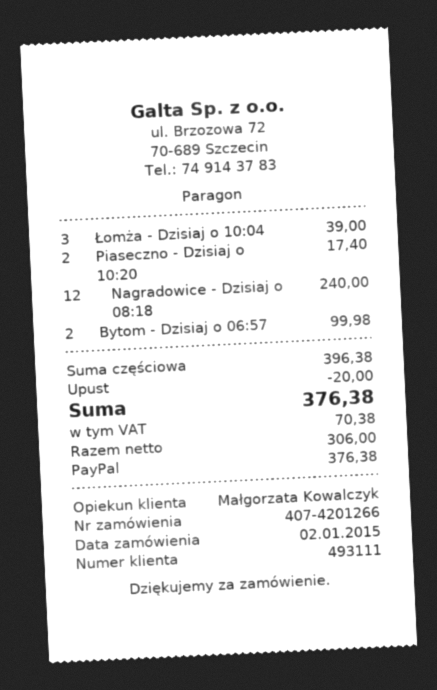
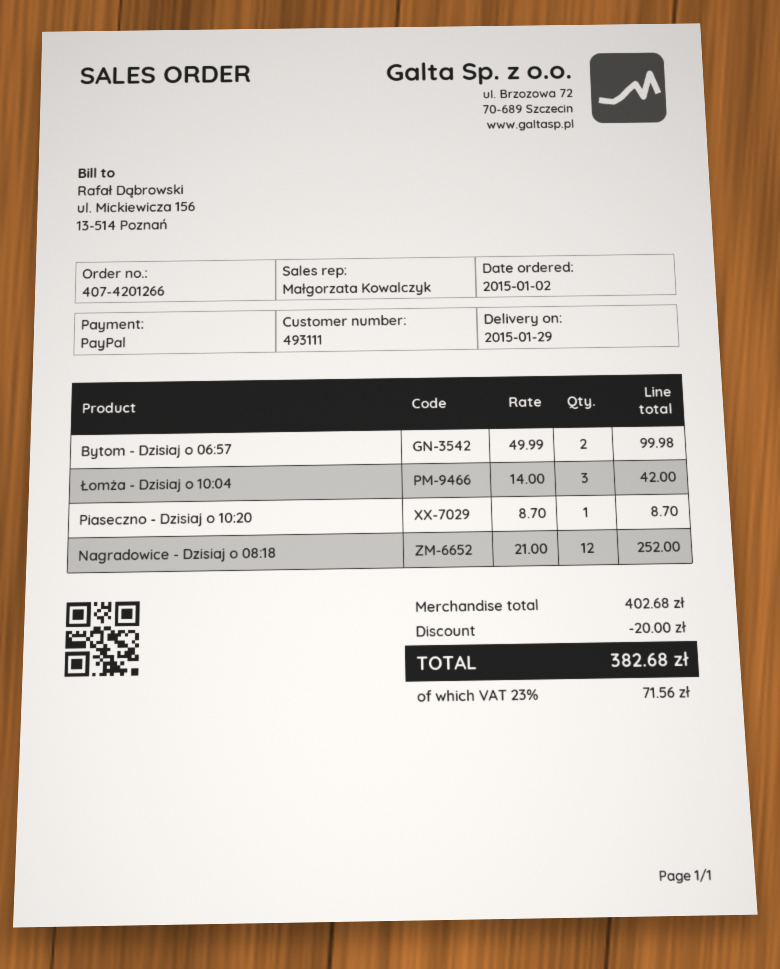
Łomża - Dzisiaj o 10:04: 3 for 39.00 -> 3 for 42.00
Piaseczno - Dzisiaj o 10:20: 2 for 17.40 -> 1 for 8.70
Nagradowice - Dzisiaj o 08:18: 12 for 240.00 -> 12 for 252.00
subtotal: 396.38 -> 402.68
tax: 70.38 -> 71.56
total: 376.38 -> 382.68

